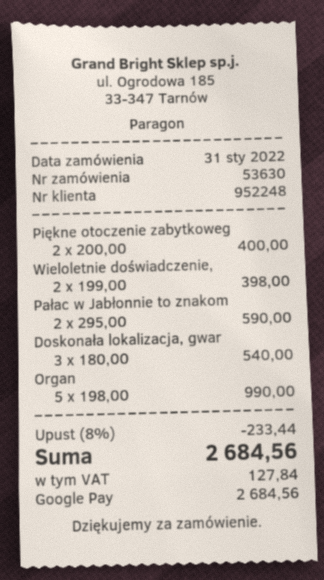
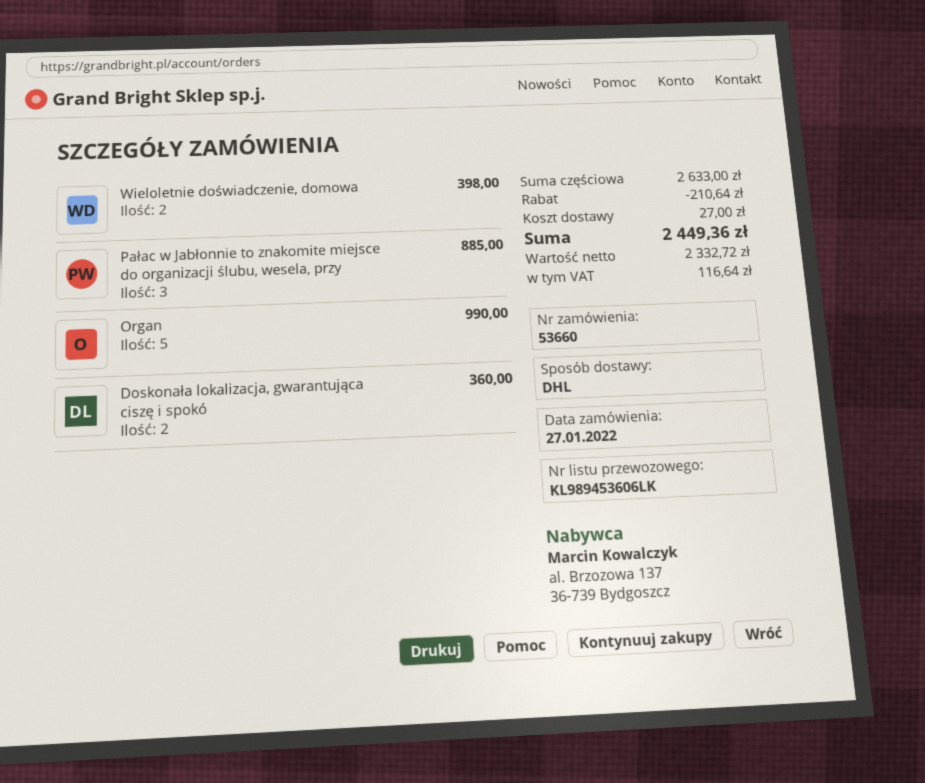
order number: 53630 -> 53660
order date: 2022-01-31 -> 2022-01-27
Piękne otoczenie zabytkoweg: 2 for 400.00 -> none
Pałac w Jabłonnie to znakom: 2 for 590.00 -> 3 for 885.00
Doskonała lokalizacja, gwar: 3 for 540.00 -> 2 for 360.00
discount: 233.44 -> 210.64
shipping: none -> 27.00
tax: 127.84 -> 116.64
total: 2684.56 -> 2449.36

